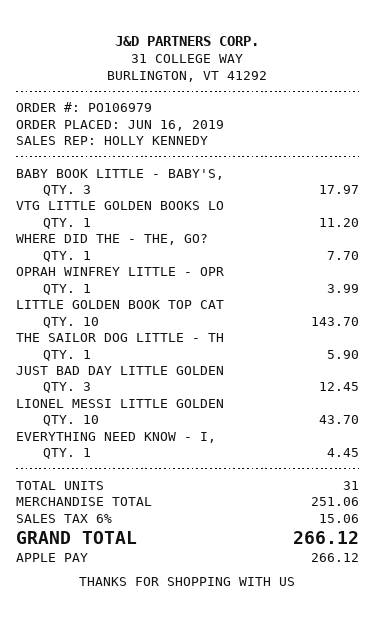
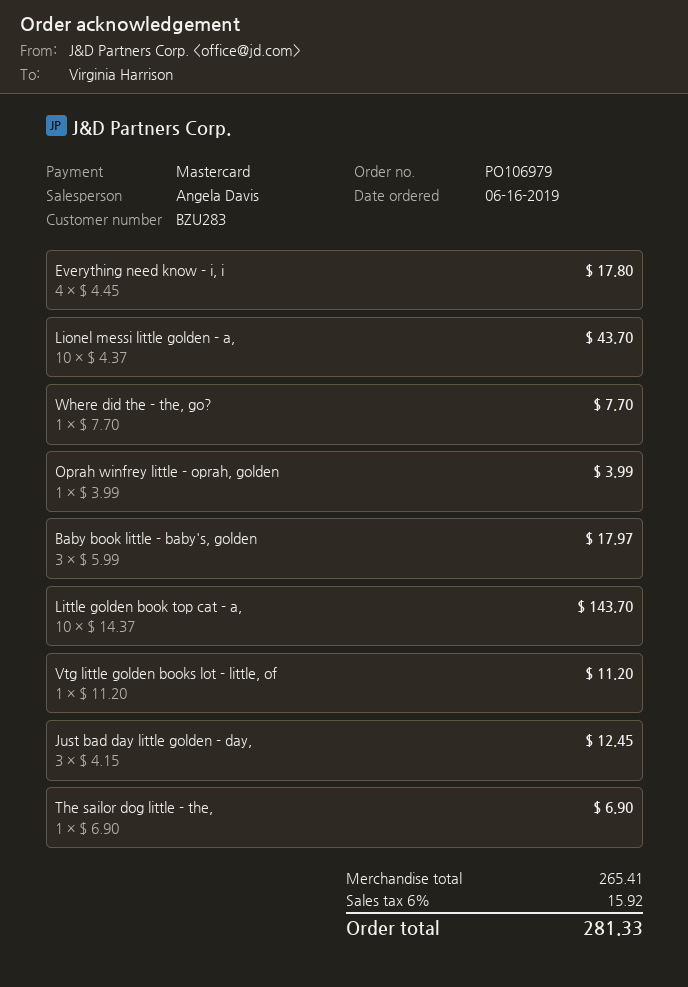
sales rep: HOLLY KENNEDY -> Angela Davis
payment method: Apple Pay -> Mastercard
THE SAILOR DOG LITTLE - TH: 1 for 5.90 -> 1 for 6.90
EVERYTHING NEED KNOW - I,: 1 for 4.45 -> 4 for 17.80
subtotal: 251.06 -> 265.41
tax: 6% = 15.06 -> 6% = 15.92
total: 266.12 -> 281.33

